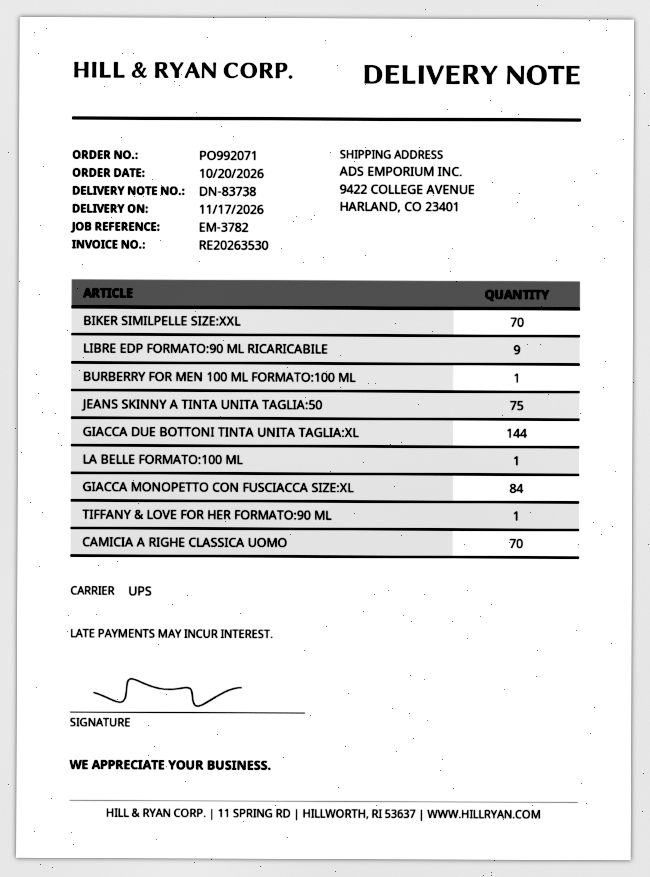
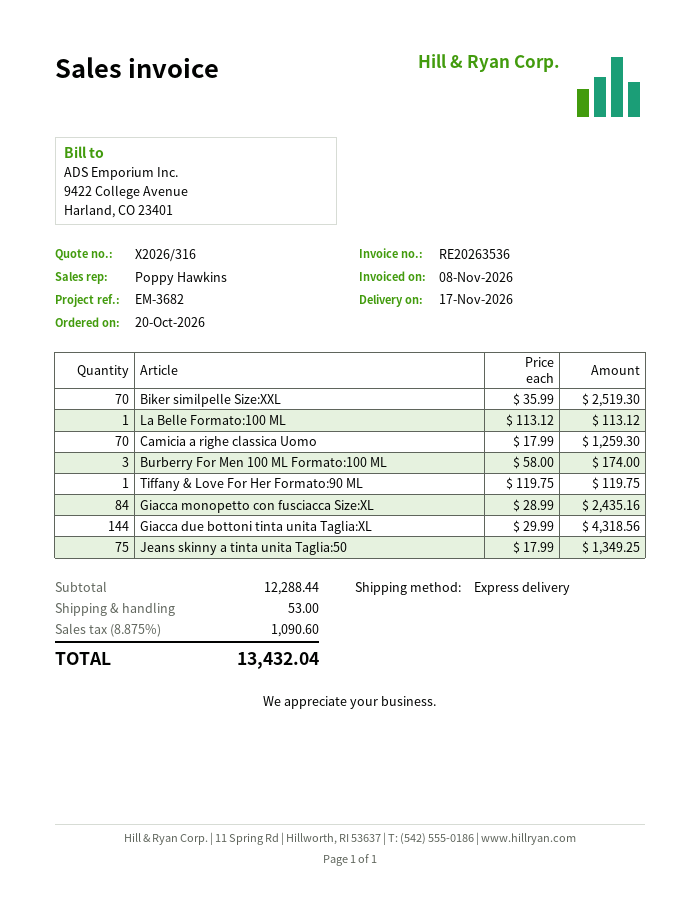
invoice number: RE20263530 -> RE20263536
reference: EM-3782 -> EM-3682
shipping method: UPS -> express
LIBRE EDP FORMATO:90 ML RICARICABILE: 9 -> none
BURBERRY FOR MEN 100 ML FORMATO:100 ML: 1 -> 3

